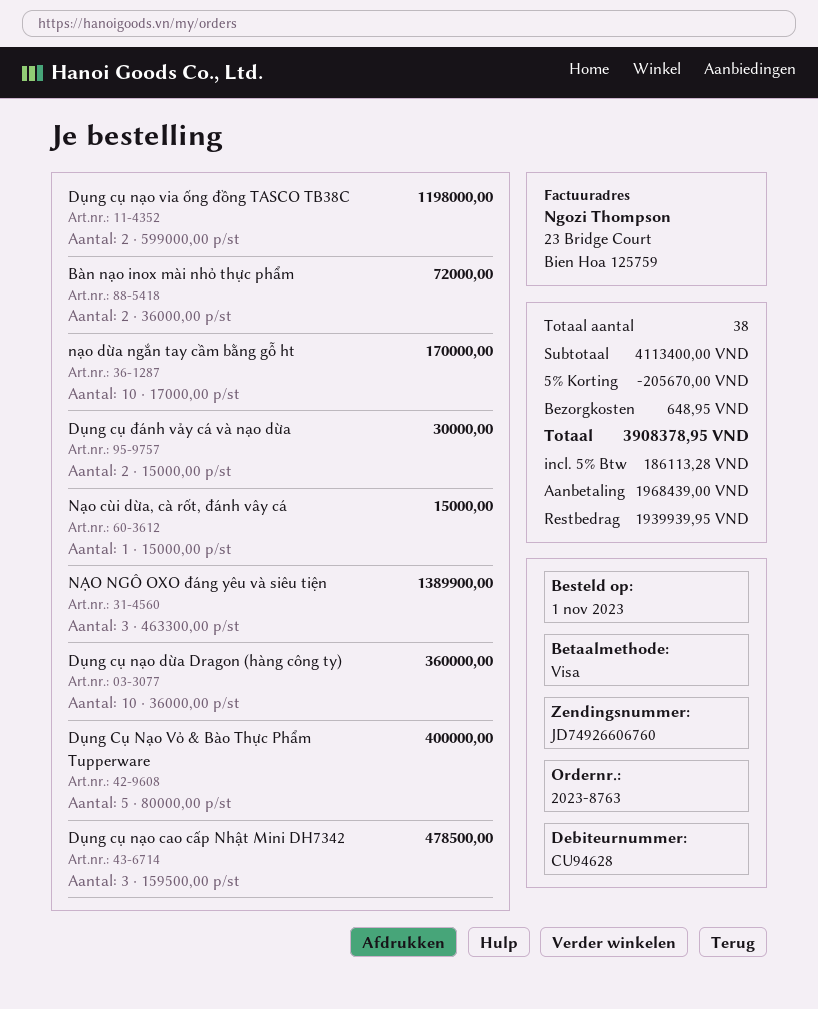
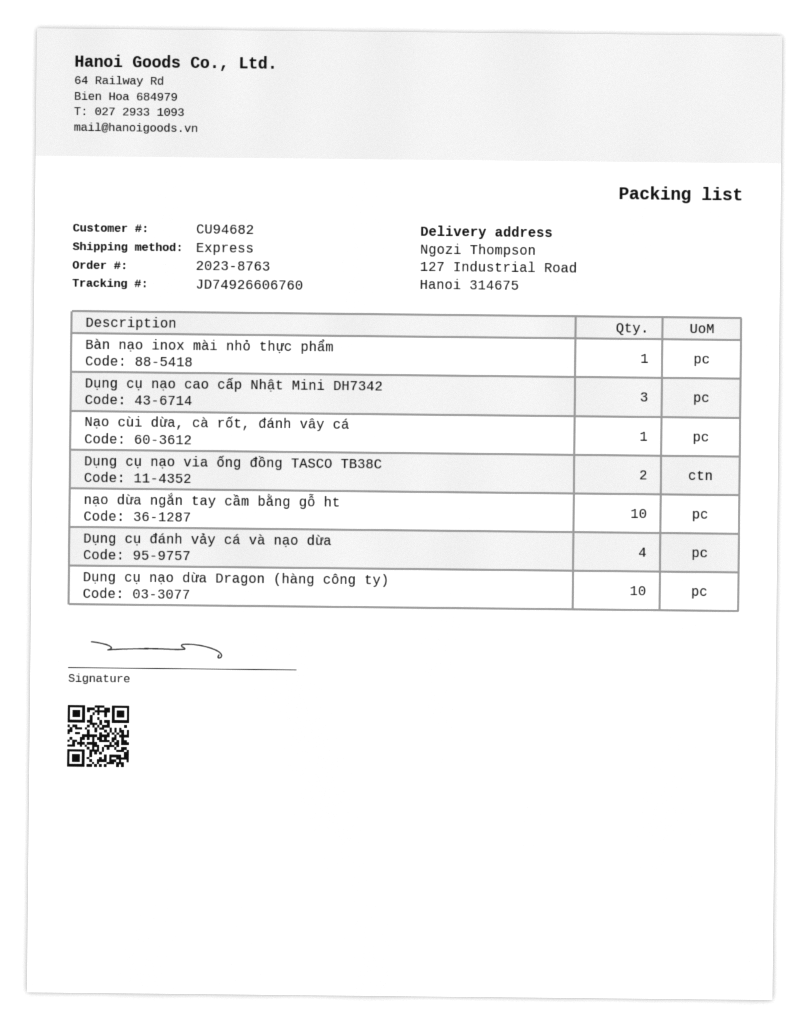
customer number: CU94628 -> CU94682
Bàn nạo inox mài nhỏ thực phẩm: 2 -> 1
Dụng cụ đánh vảy cá và nạo dừa: 2 -> 4
NẠO NGÔ OXO đáng yêu và siêu tiện: 3 -> none
Dụng Cụ Nạo Vỏ & Bào Thực Phẩm Tupperware: 5 -> none

